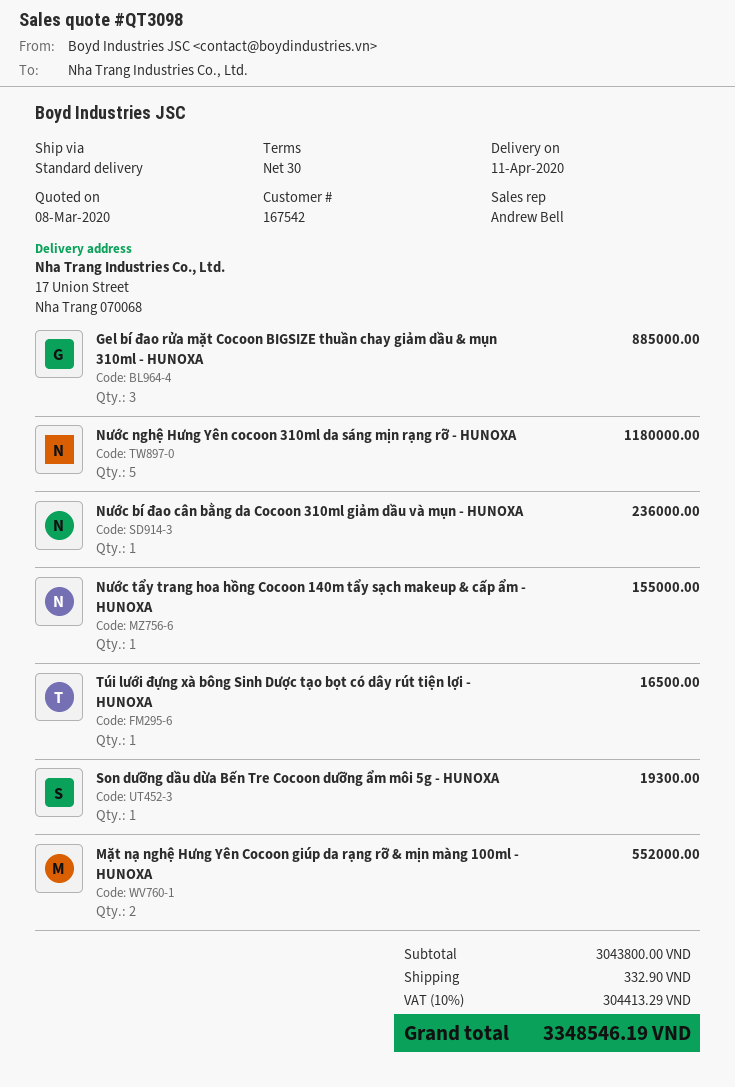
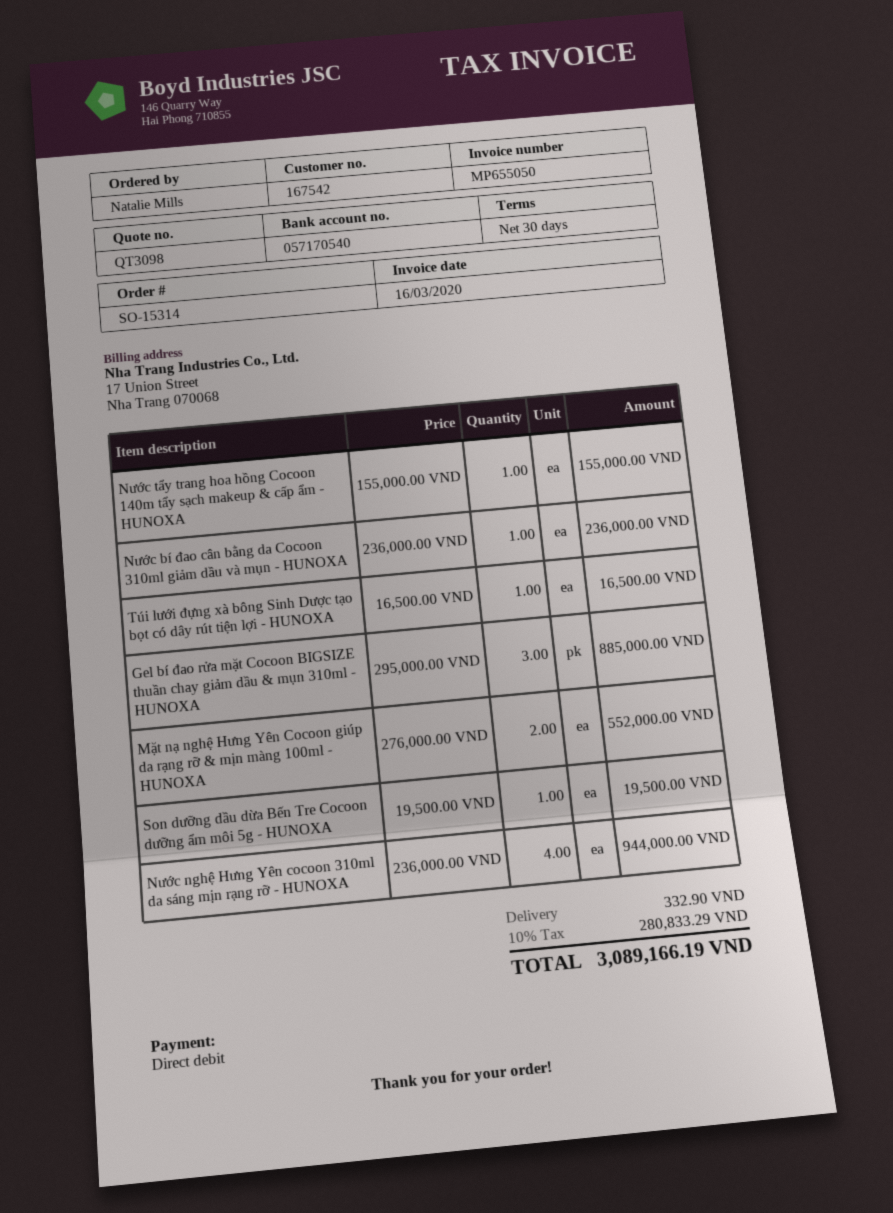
Nước nghệ Hưng Yên cocoon 310ml da sáng mịn rạng rỡ - HUNOXA: 5 for 1180000.00 -> 4 for 944000.00
Son dưỡng dầu dừa Bến Tre Cocoon dưỡng ẩm môi 5g - HUNOXA: 1 for 19300.00 -> 1 for 19500.00
tax: 10% = 304413.29 -> 10% = 280833.29
total: 3348546.19 -> 3089166.19

